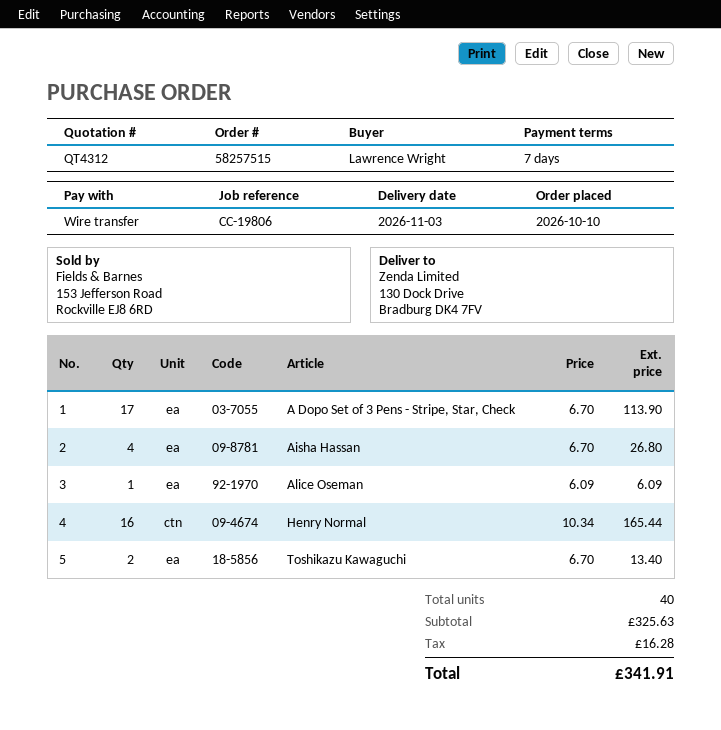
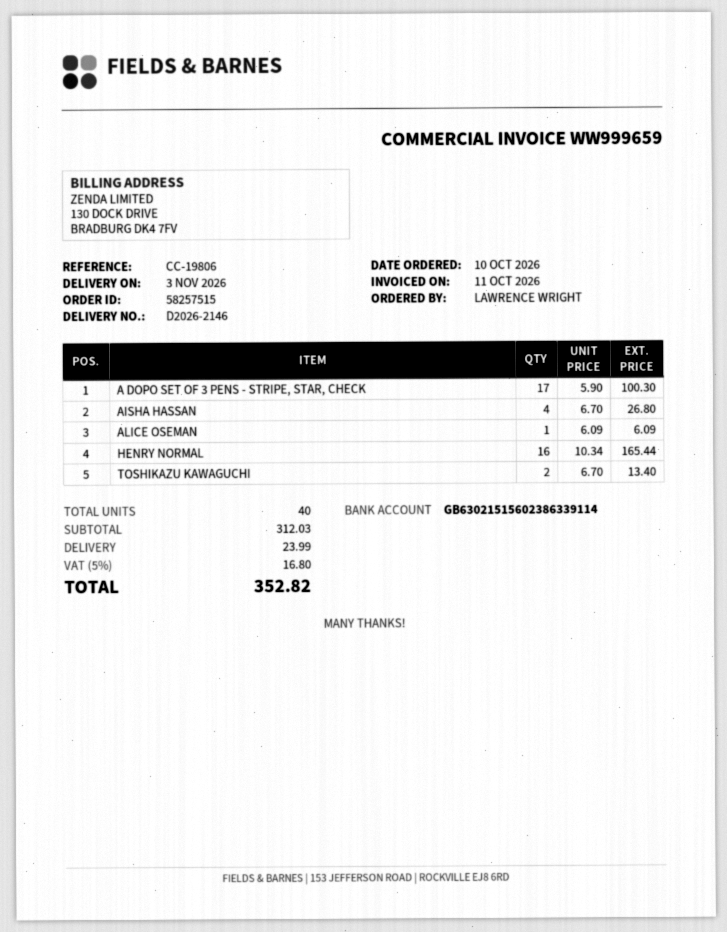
A Dopo Set of 3 Pens - Stripe, Star, Check: 17 x 6.70 = 113.90 -> 17 x 5.90 = 100.30
subtotal: 325.63 -> 312.03
shipping: none -> 23.99
tax: 16.28 -> 16.80
total: 341.91 -> 352.82

